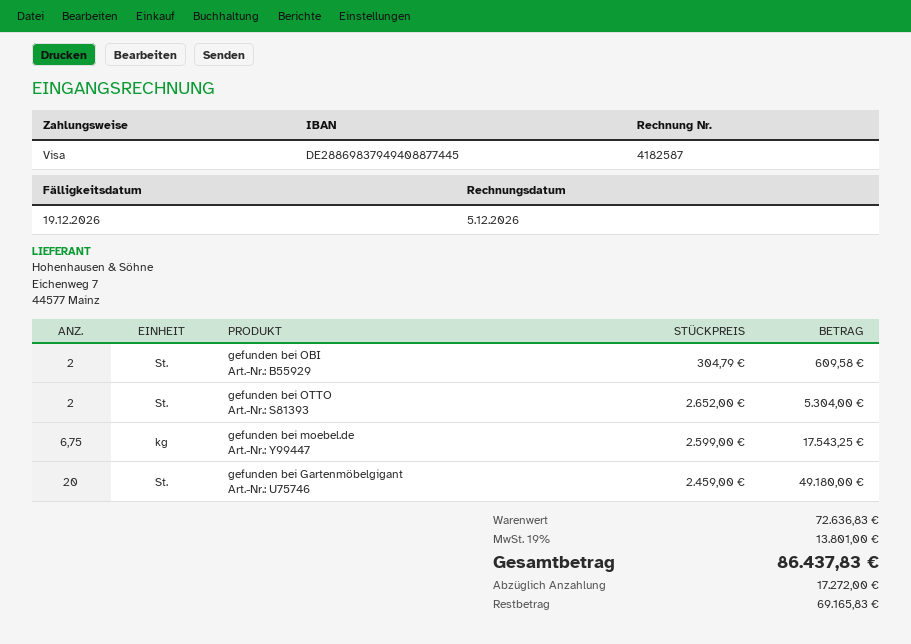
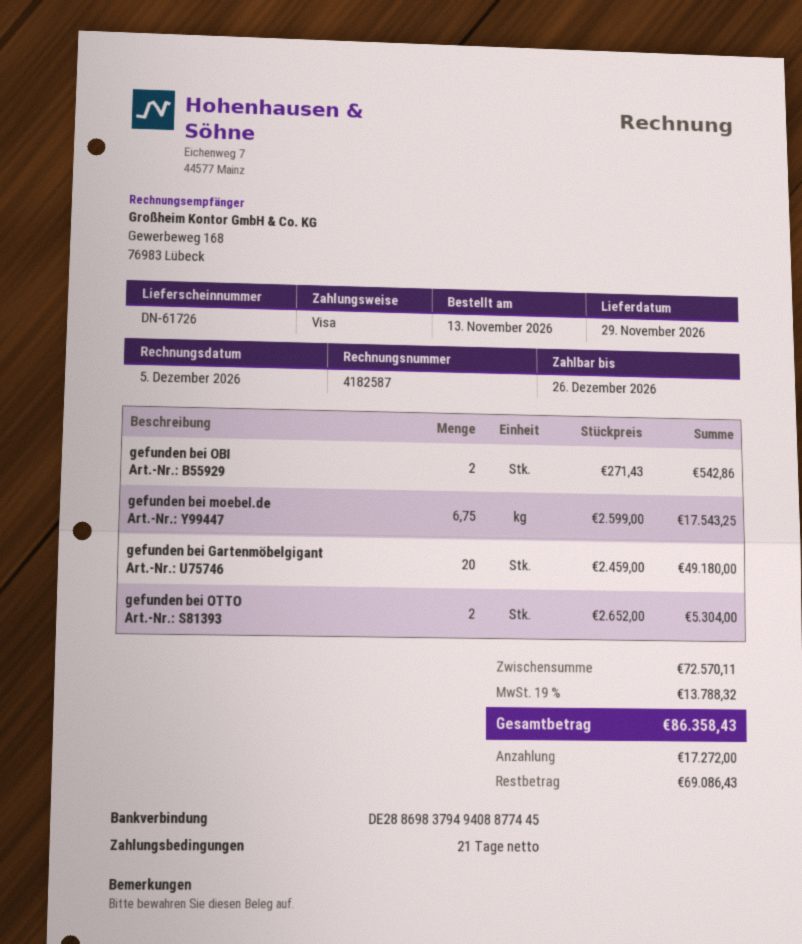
due date: 2026-12-19 -> 2026-12-26
gefunden bei OBI: 2 x 304.79 = 609.58 -> 2 x 271.43 = 542.86
subtotal: 72636.83 -> 72570.11
tax: 19% = 13801.00 -> 19% = 13788.32
total: 86437.83 -> 86358.43
balance: 69165.83 -> 69086.43

